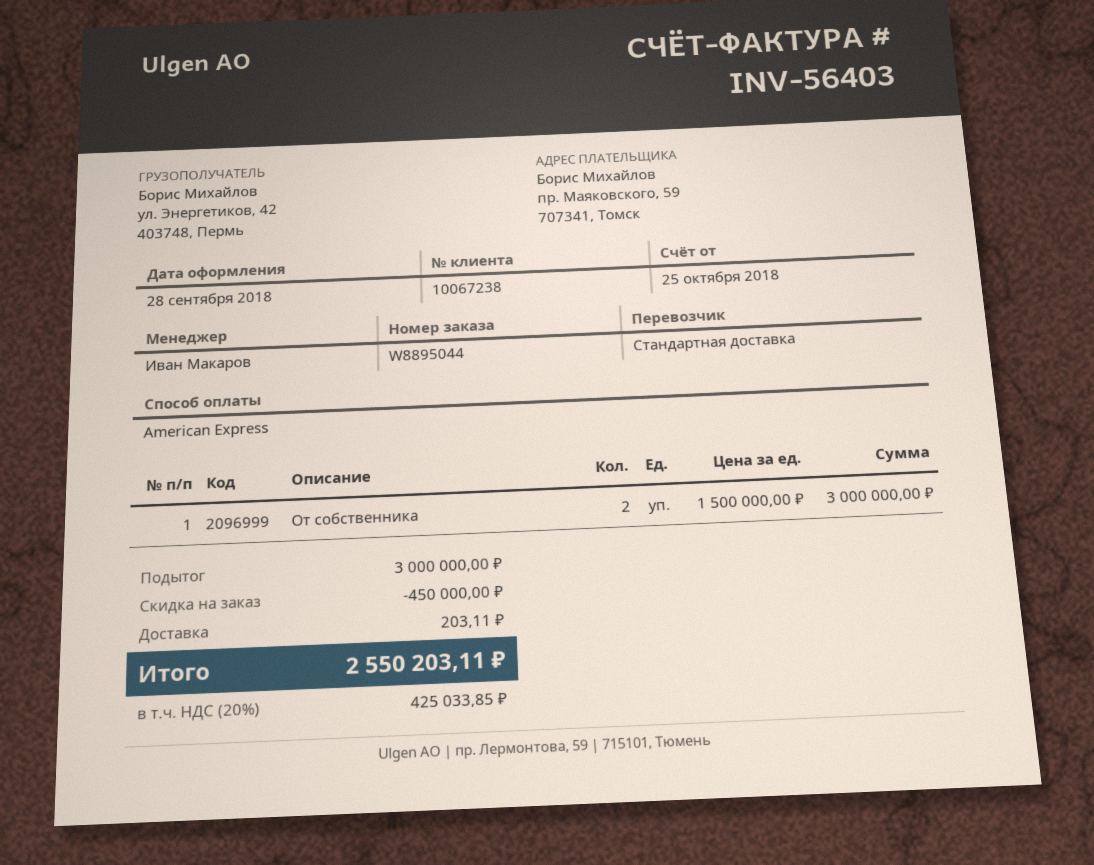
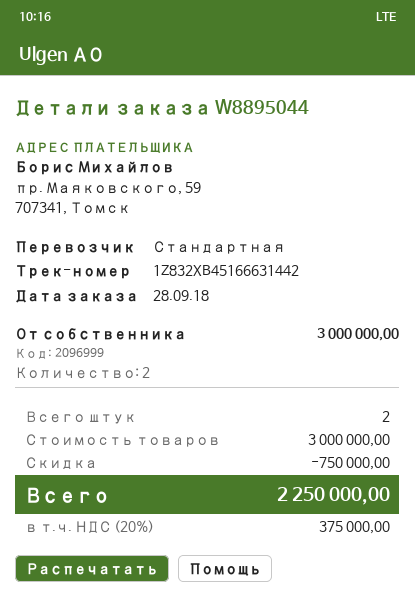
discount: 450000.00 -> 750000.00
shipping: 203.11 -> none
tax: 20% = 425033.85 -> 20% = 375000.00
total: 2550203.11 -> 2250000.00

